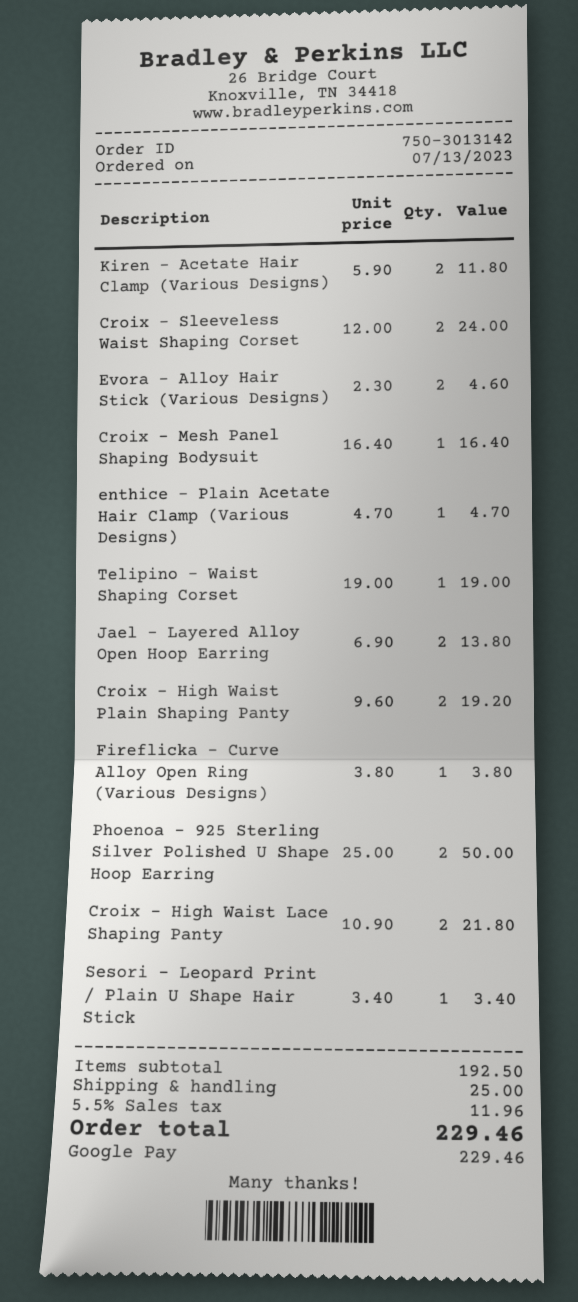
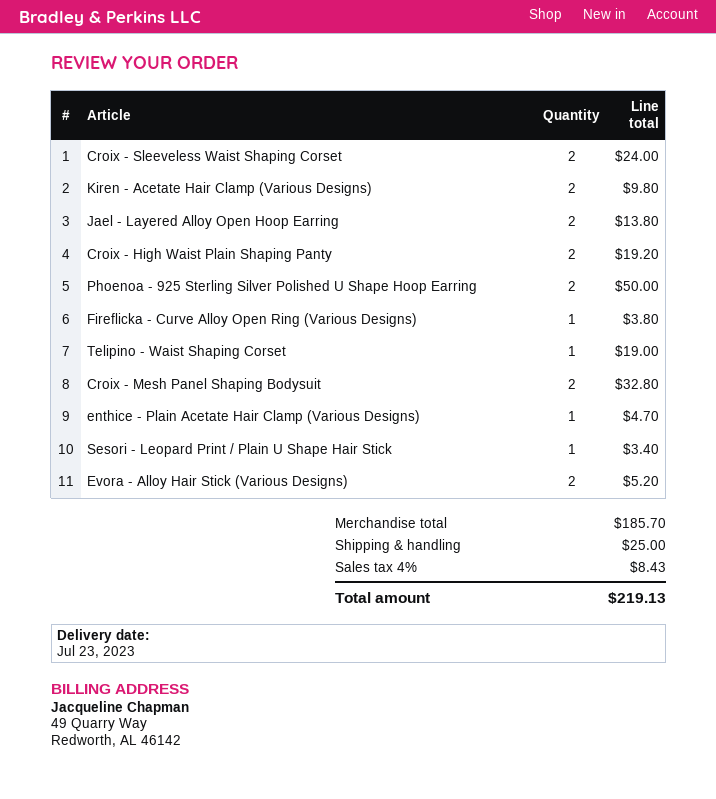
Kiren - Acetate Hair Clamp (Various Designs): 2 for 11.80 -> 2 for 9.80
Evora - Alloy Hair Stick (Various Designs): 2 for 4.60 -> 2 for 5.20
Croix - Mesh Panel Shaping Bodysuit: 1 for 16.40 -> 2 for 32.80
Croix - High Waist Lace Shaping Panty: 2 for 21.80 -> none
subtotal: 192.50 -> 185.70
tax: 5.5% = 11.96 -> 4% = 8.43
total: 229.46 -> 219.13

